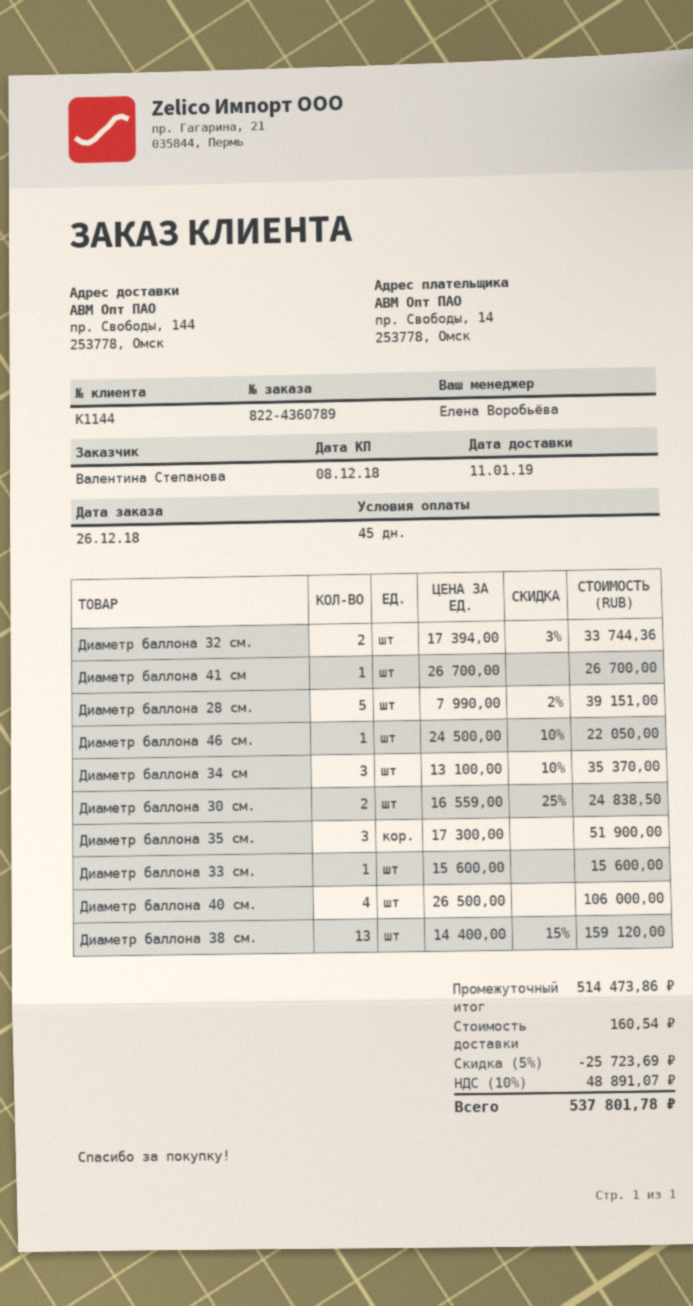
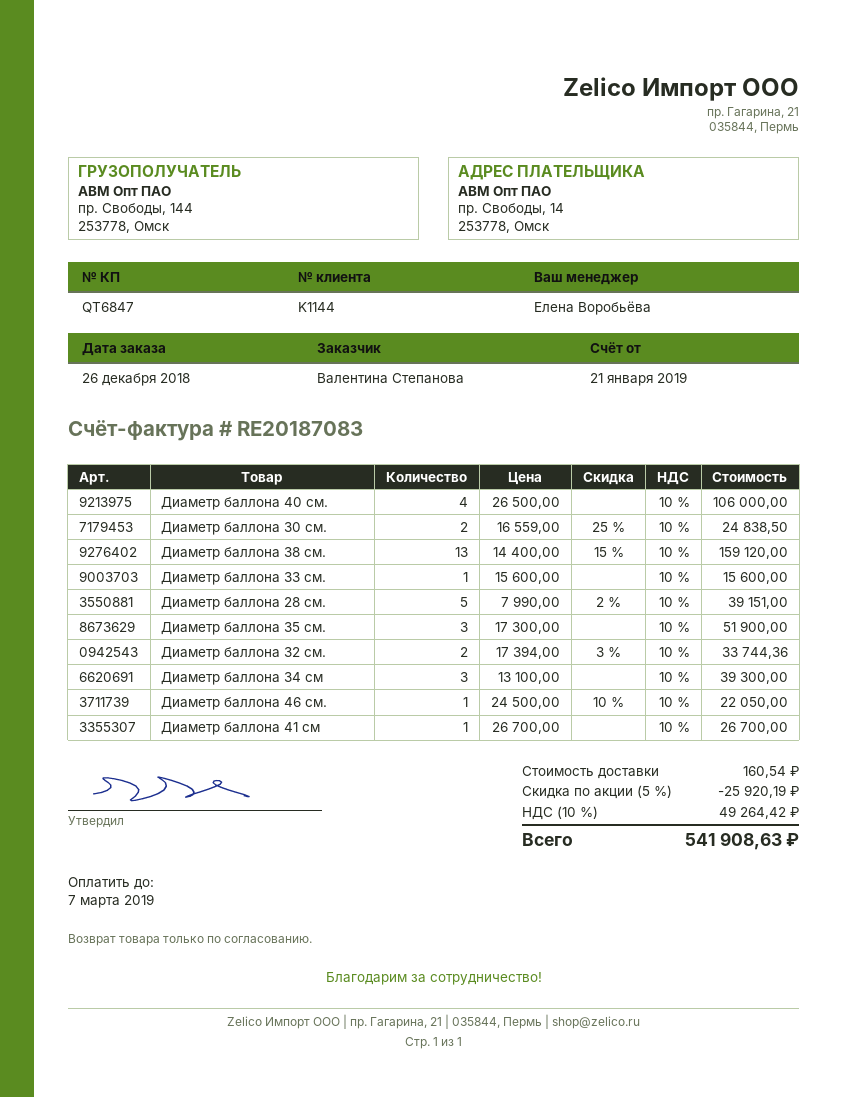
Диаметр баллона 34 см: 3 x 13100.00 - 10% = 35370.00 -> 3 x 13100.00 = 39300.00
discount: 5% = 25723.69 -> 5% = 25920.19
tax: 10% = 48891.07 -> 10% = 49264.42
total: 537801.78 -> 541908.63

